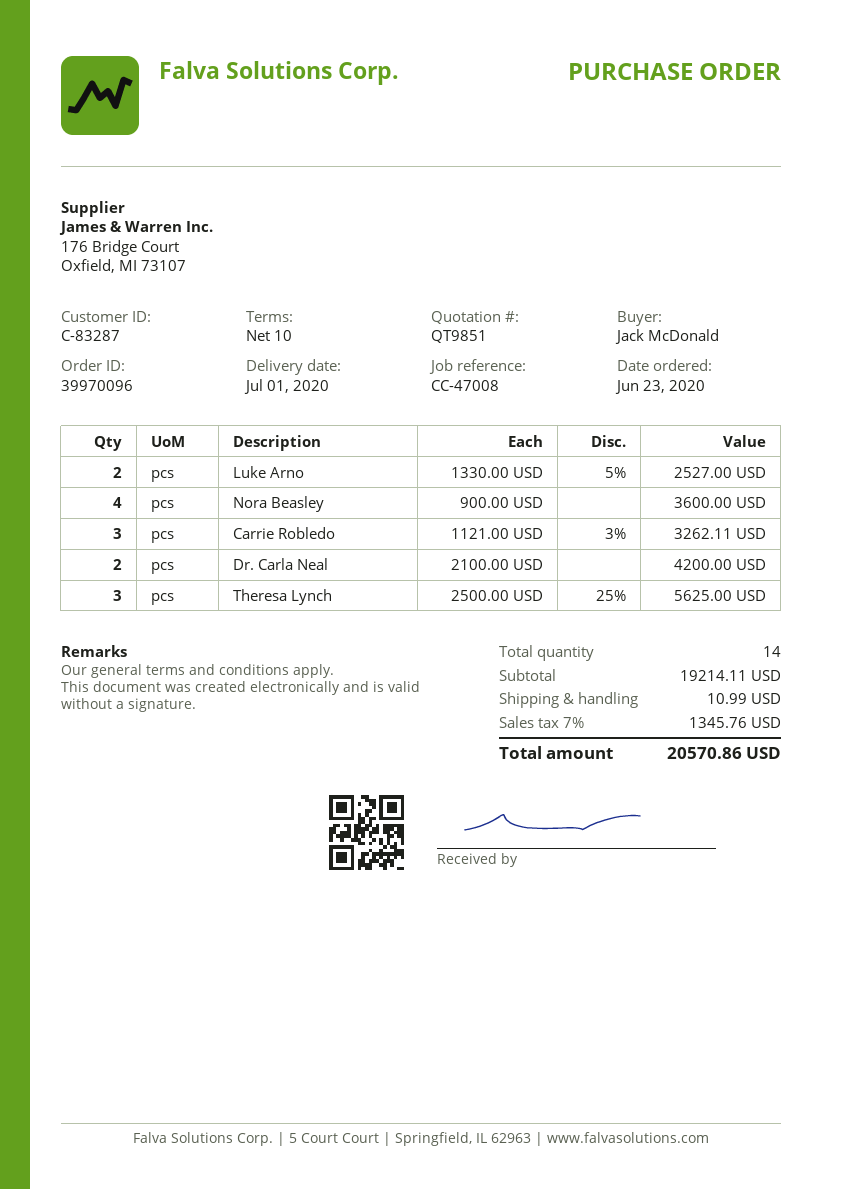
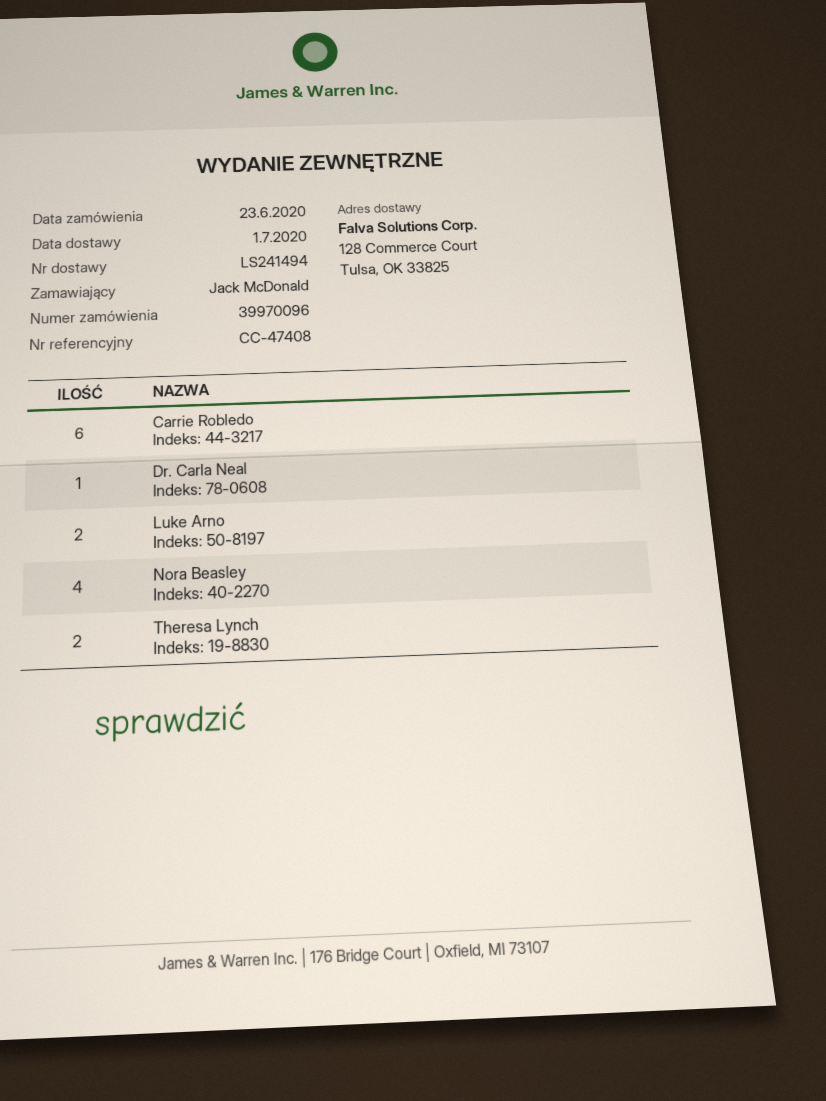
reference: CC-47008 -> CC-47408
Carrie Robledo: 3 -> 6
Dr. Carla Neal: 2 -> 1
Theresa Lynch: 3 -> 2

